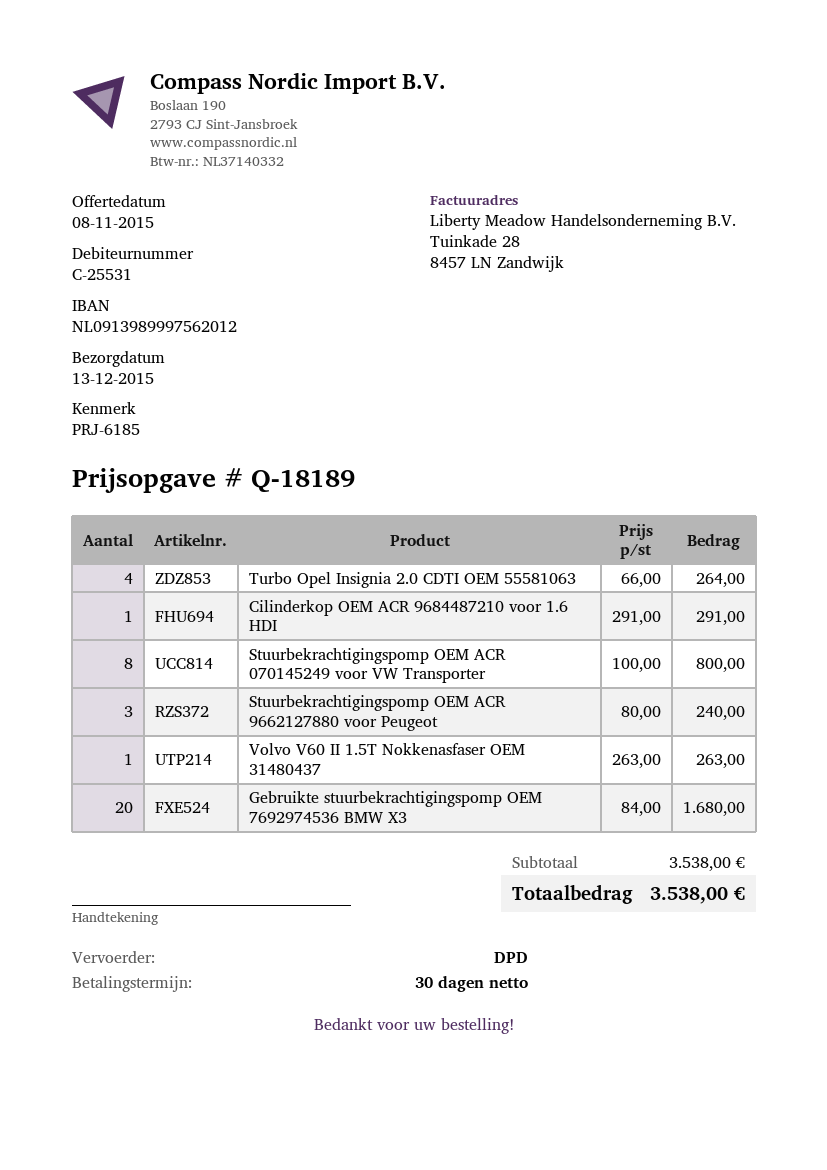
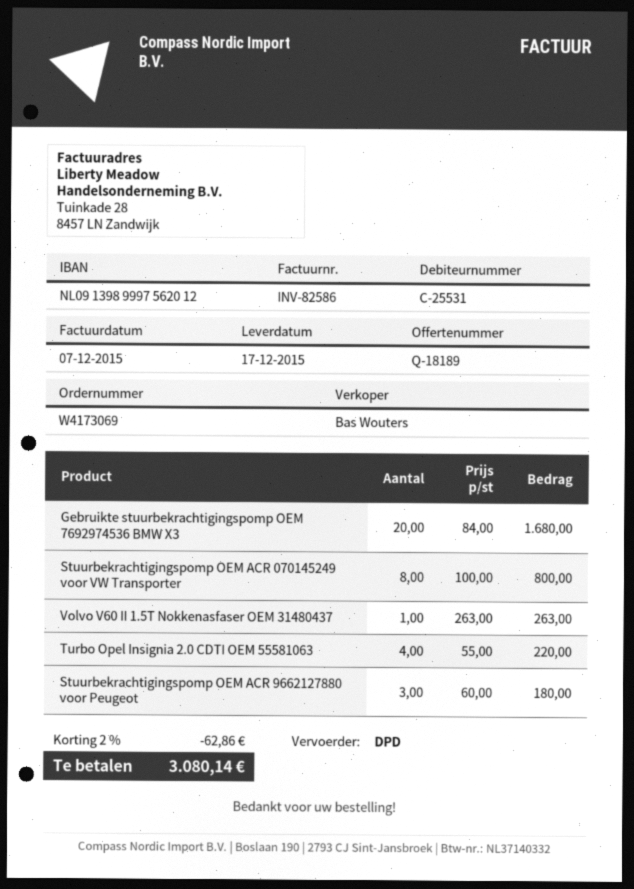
delivery date: 2015-12-13 -> 2015-12-17
Turbo Opel Insignia 2.0 CDTI OEM 55581063: 4 x 66.00 = 264.00 -> 4 x 55.00 = 220.00
Cilinderkop OEM ACR 9684487210 voor 1.6 HDI: 1 x 291.00 = 291.00 -> none
Stuurbekrachtigingspomp OEM ACR 9662127880 voor Peugeot: 3 x 80.00 = 240.00 -> 3 x 60.00 = 180.00
discount: none -> 2% = 62.86
total: 3538.00 -> 3080.14

